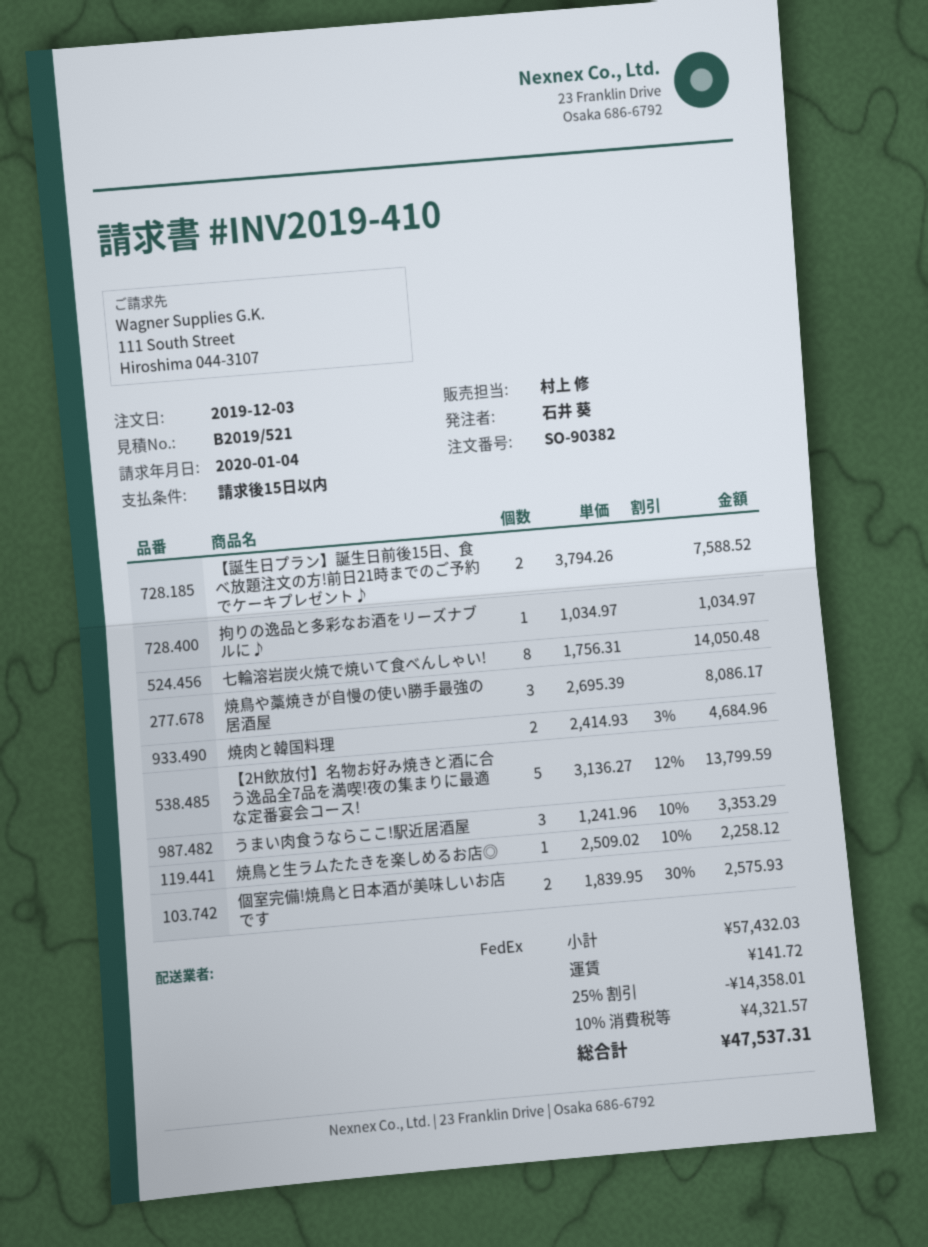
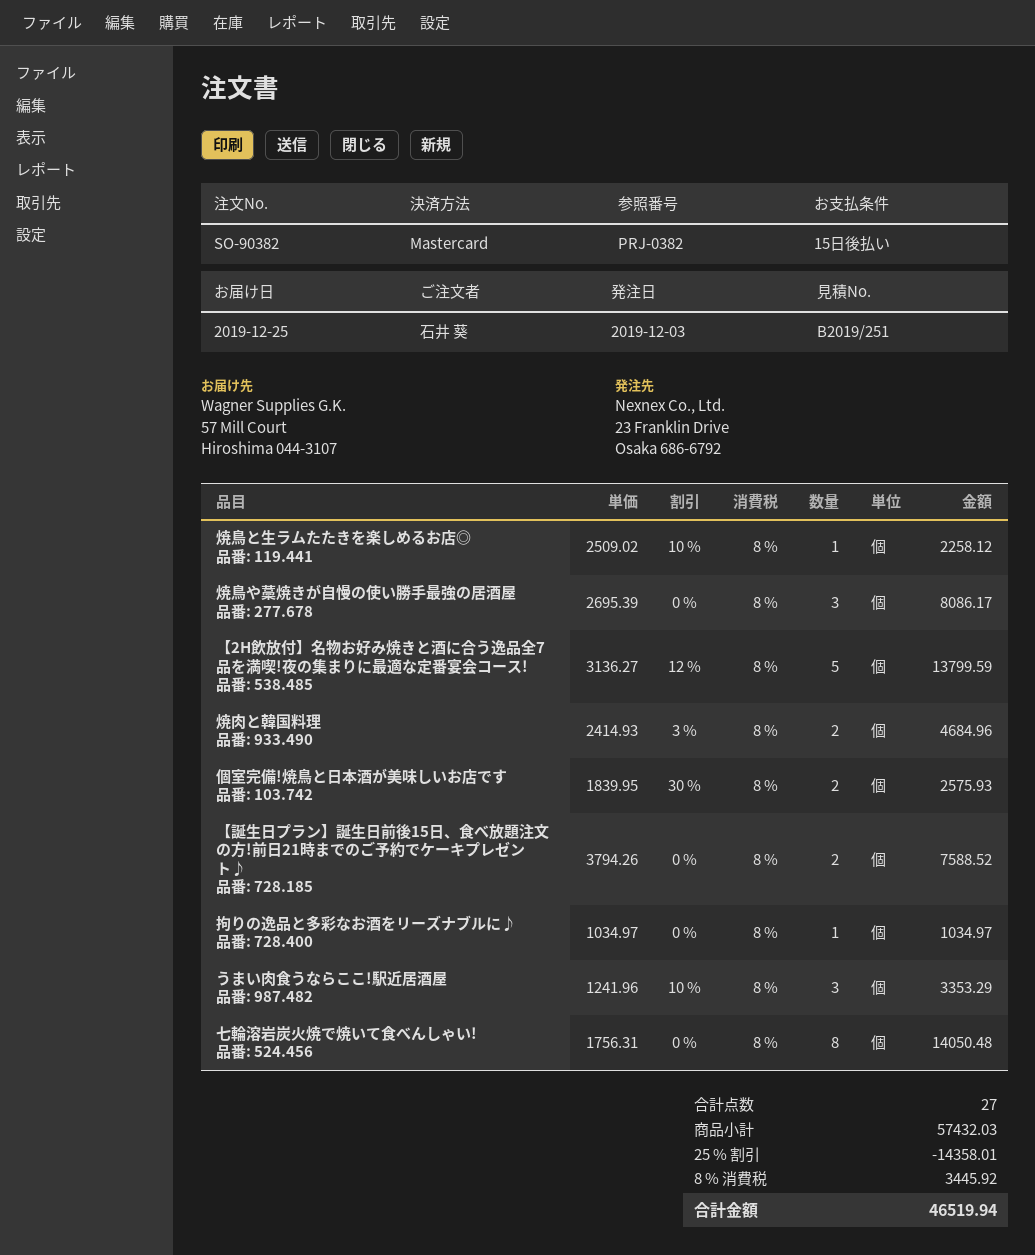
quote number: B2019/521 -> B2019/251
shipping: 141.72 -> none
tax: 10% = 4321.57 -> 8% = 3445.92
total: 47537.31 -> 46519.94

